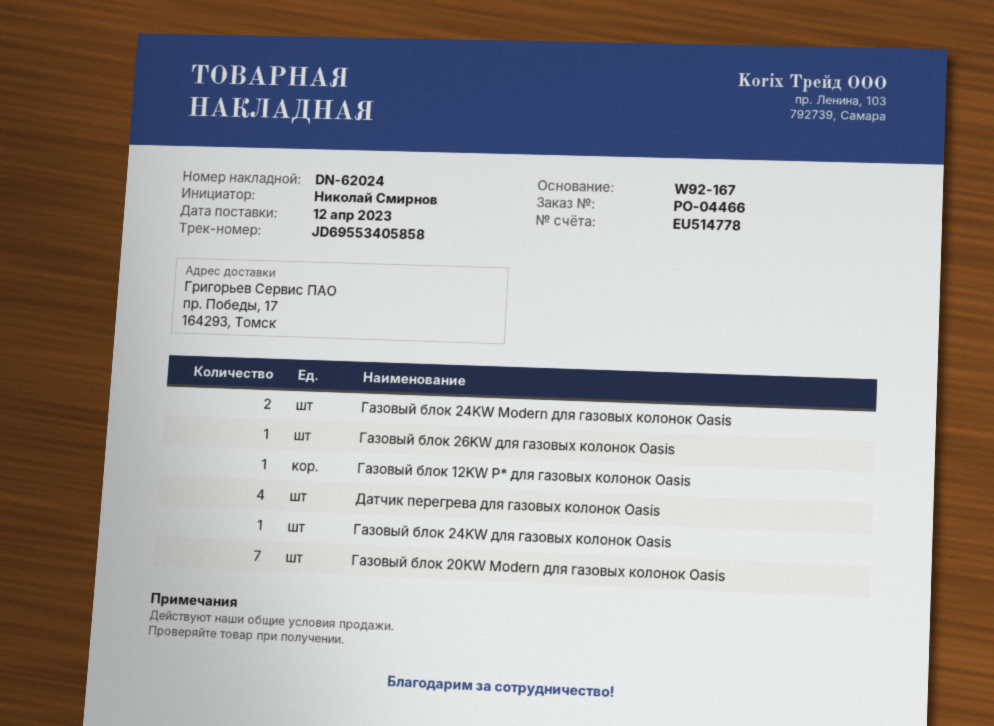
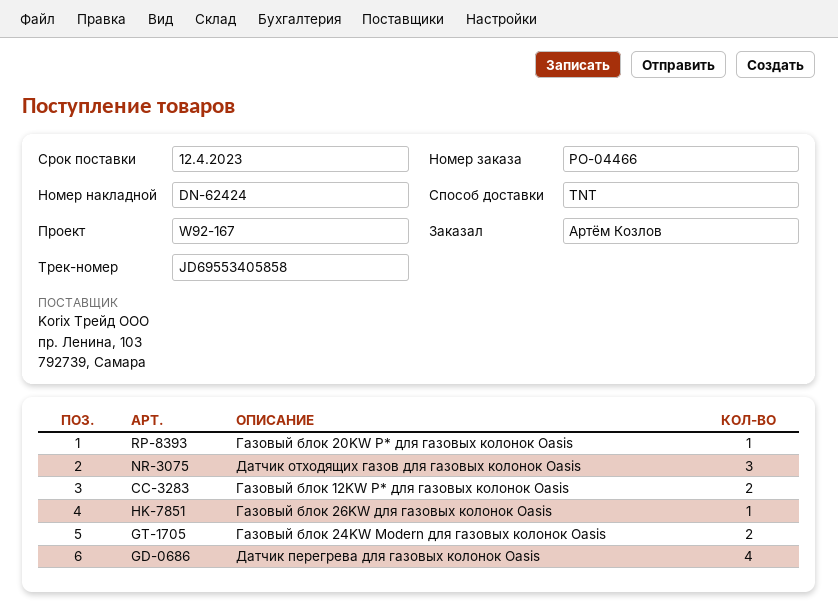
delivery note number: DN-62024 -> DN-62424
ordered by: Николай Смирнов -> Артём Козлов
Газовый блок 12KW Р* для газовых колонок Oasis: 1 -> 2
Газовый блок 24KW для газовых колонок Oasis: 1 -> none
Газовый блок 20KW Modern для газовых колонок Oasis: 7 -> none
Газовый блок 20KW Р* для газовых колонок Oasis: none -> 1
Датчик отходящих газов для газовых колонок Oasis: none -> 3

